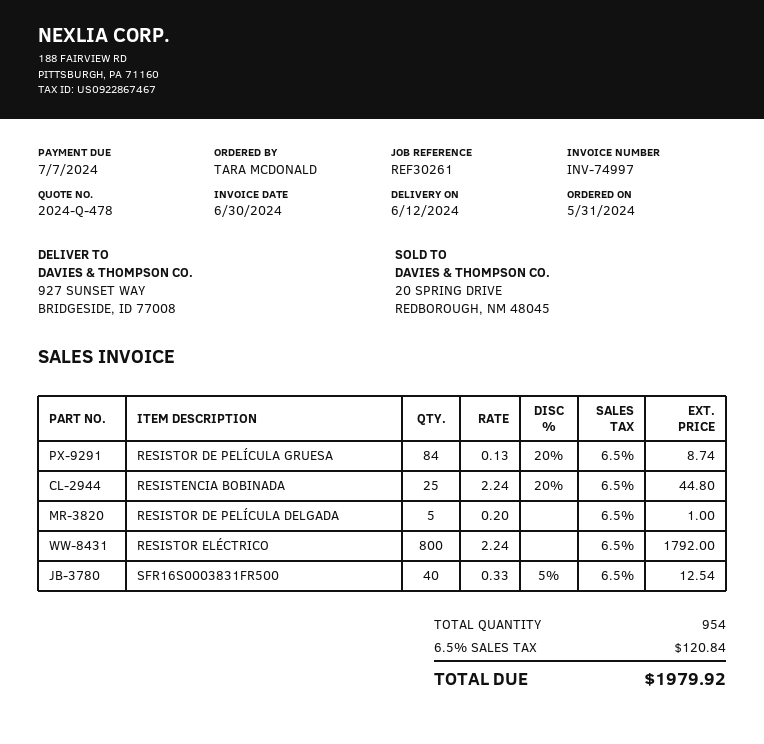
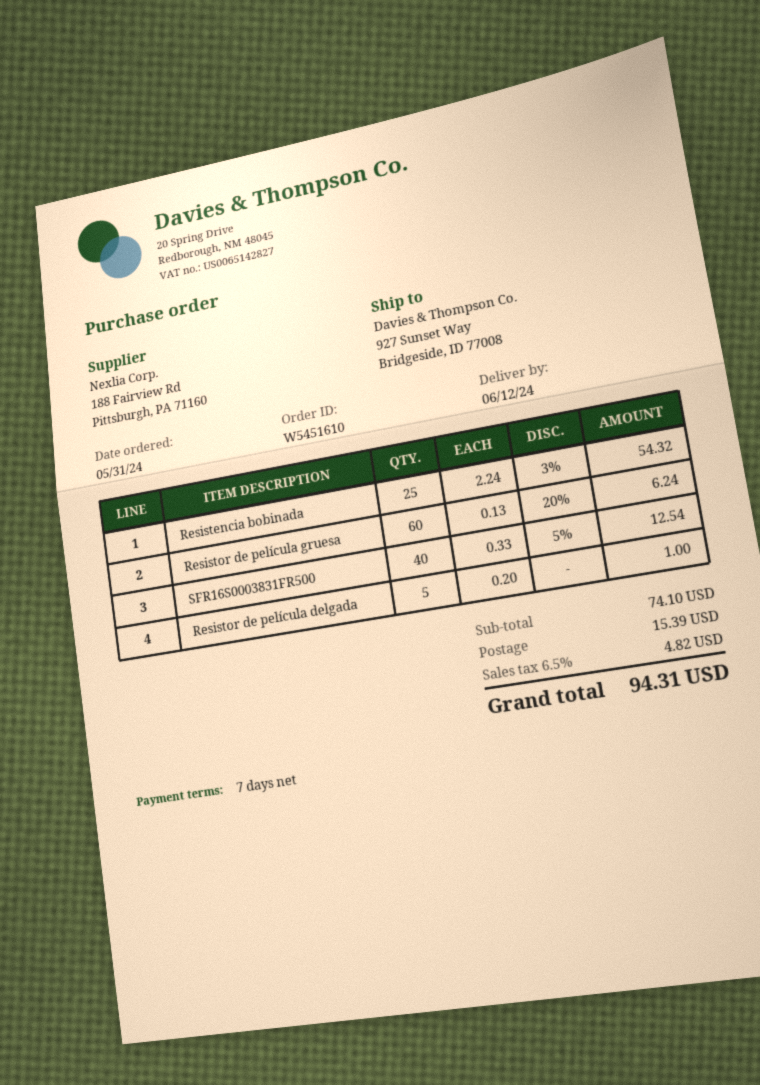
RESISTOR DE PELÍCULA GRUESA: 84 x 0.13 - 20% = 8.74 -> 60 x 0.13 - 20% = 6.24
RESISTENCIA BOBINADA: 25 x 2.24 - 20% = 44.80 -> 25 x 2.24 - 3% = 54.32
RESISTOR ELÉCTRICO: 800 x 2.24 = 1792.00 -> none
shipping: none -> 15.39
tax: 6.5% = 120.84 -> 6.5% = 4.82
total: 1979.92 -> 94.31

